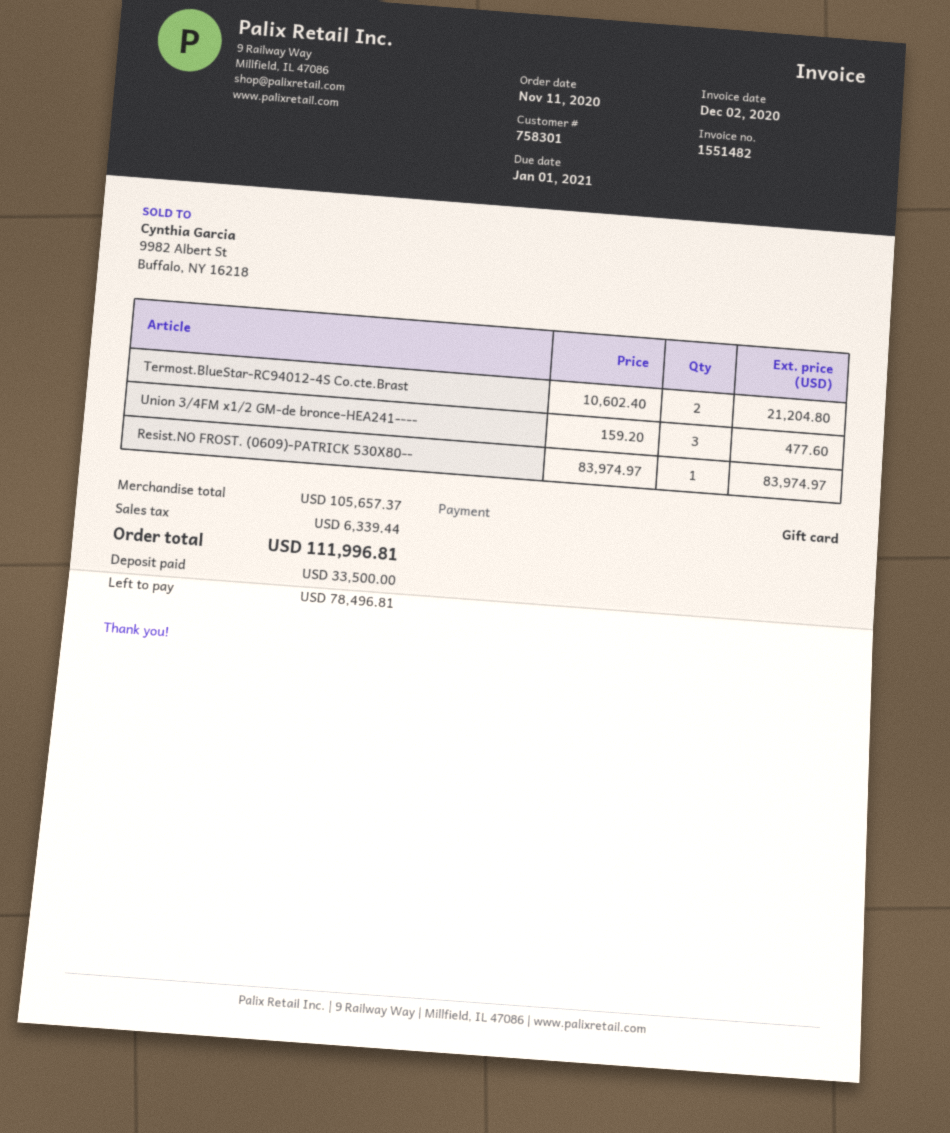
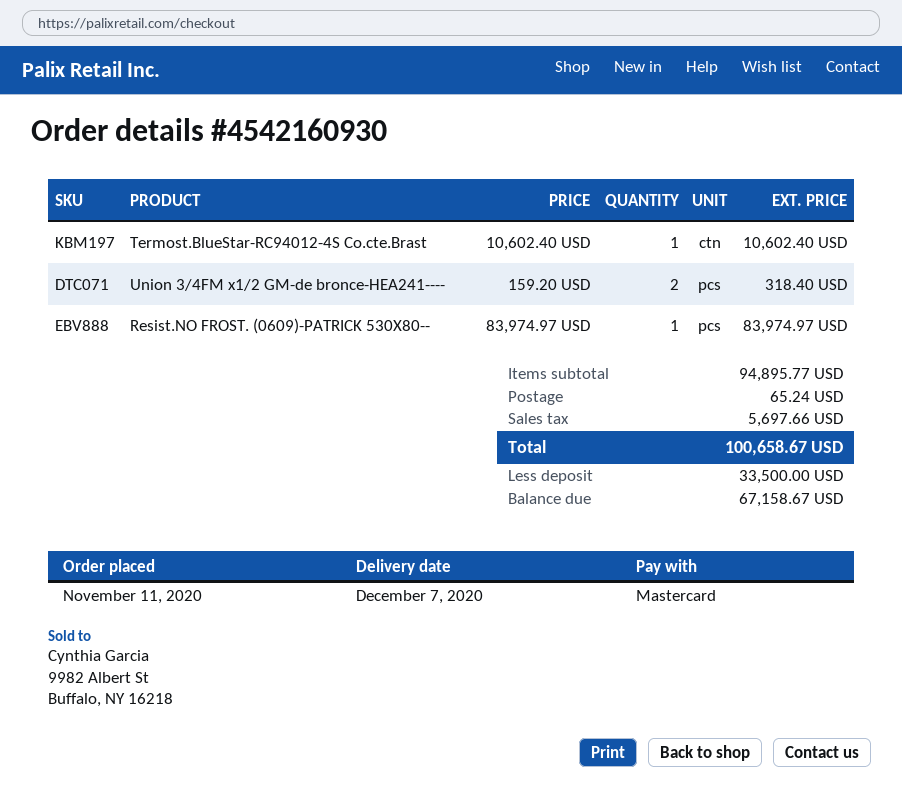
payment method: gift card -> Mastercard
Termost.BlueStar-RC94012-4S Co.cte.Brast: 2 x 10602.40 = 21204.80 -> 1 x 10602.40 = 10602.40
Union 3/4FM x1/2 GM-de bronce-HEA241----: 3 x 159.20 = 477.60 -> 2 x 159.20 = 318.40
subtotal: 105657.37 -> 94895.77
shipping: none -> 65.24
tax: 6339.44 -> 5697.66
total: 111996.81 -> 100658.67
balance: 78496.81 -> 67158.67

